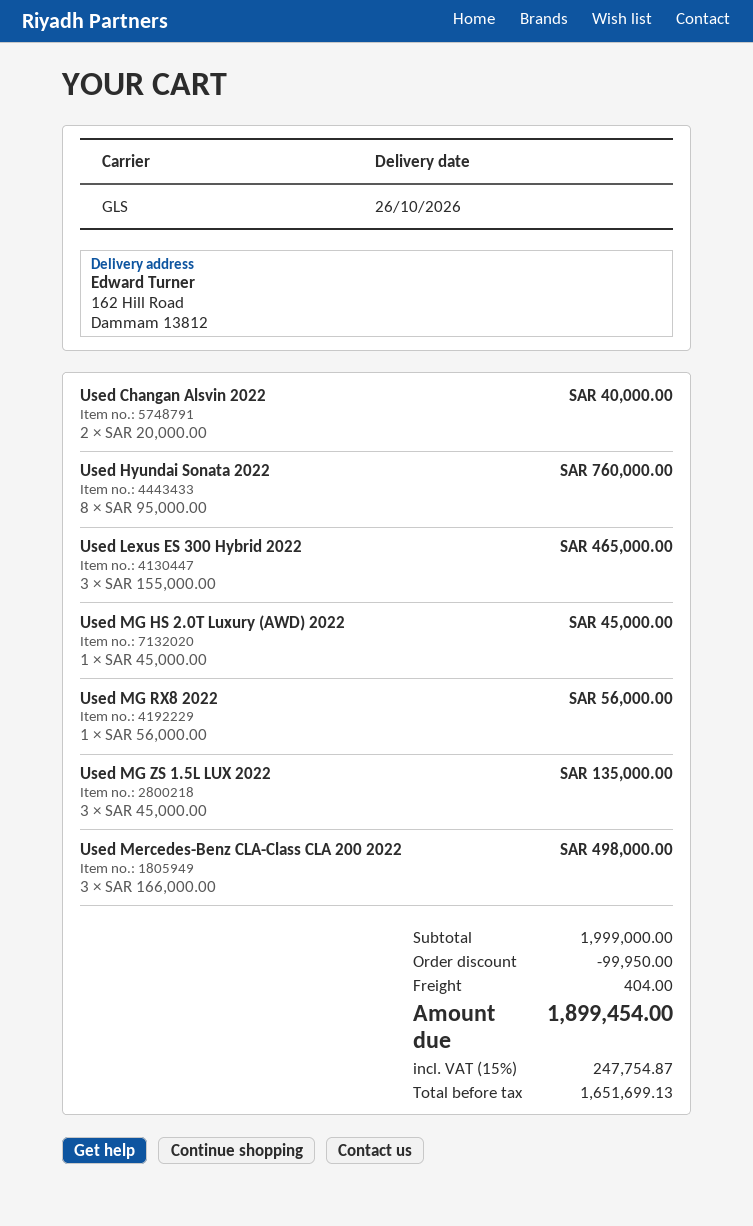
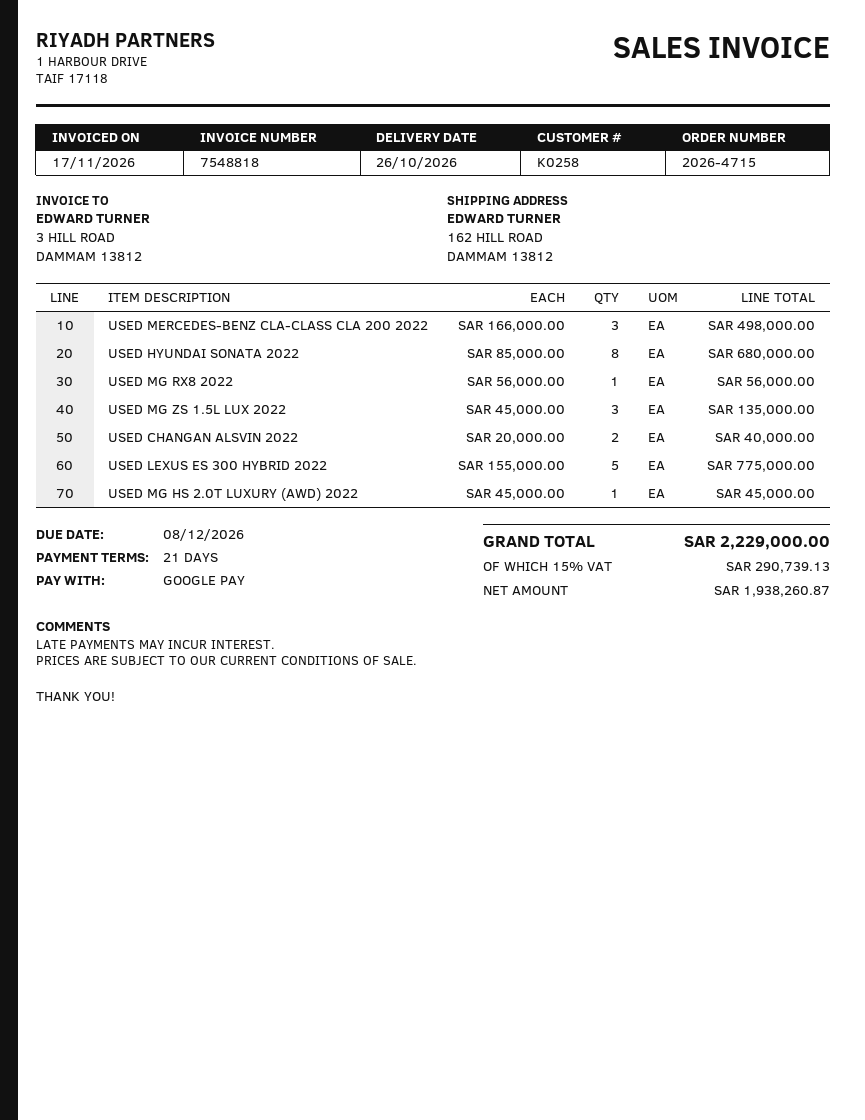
Used Hyundai Sonata 2022: 8 x 95000.00 = 760000.00 -> 8 x 85000.00 = 680000.00
Used Lexus ES 300 Hybrid 2022: 3 x 155000.00 = 465000.00 -> 5 x 155000.00 = 775000.00
discount: 99950.00 -> none
shipping: 404.00 -> none
net: 1651699.13 -> 1938260.87
tax: 15% = 247754.87 -> 15% = 290739.13
total: 1899454.00 -> 2229000.00

